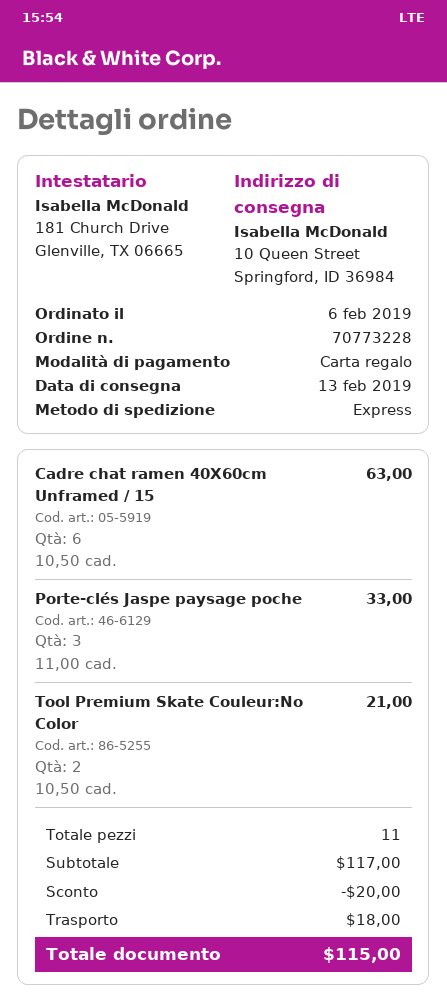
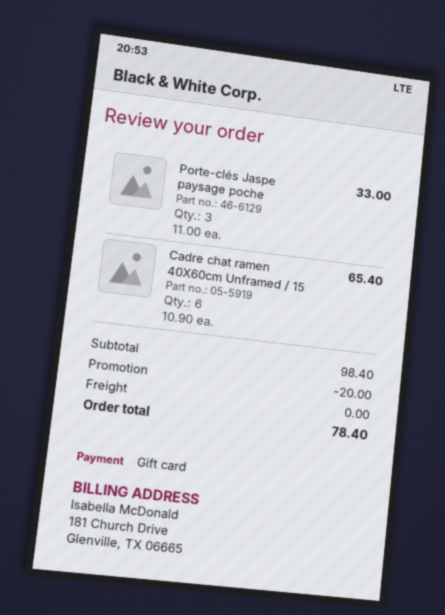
Cadre chat ramen 40X60cm Unframed / 15: 6 x 10.50 = 63.00 -> 6 x 10.90 = 65.40
Tool Premium Skate Couleur:No Color: 2 x 10.50 = 21.00 -> none
subtotal: 117.00 -> 98.40
shipping: 18.00 -> 0.00
total: 115.00 -> 78.40

